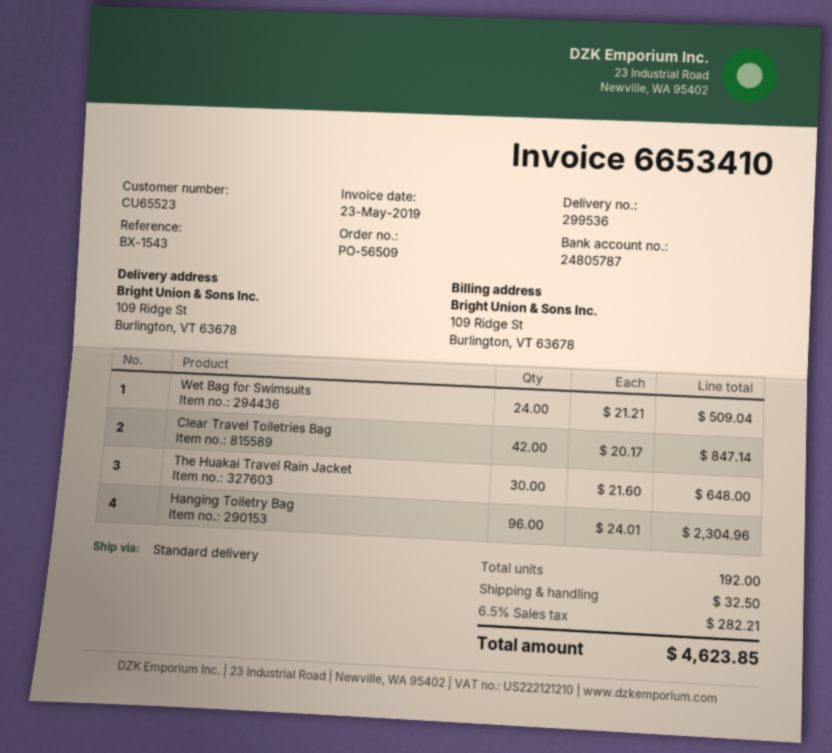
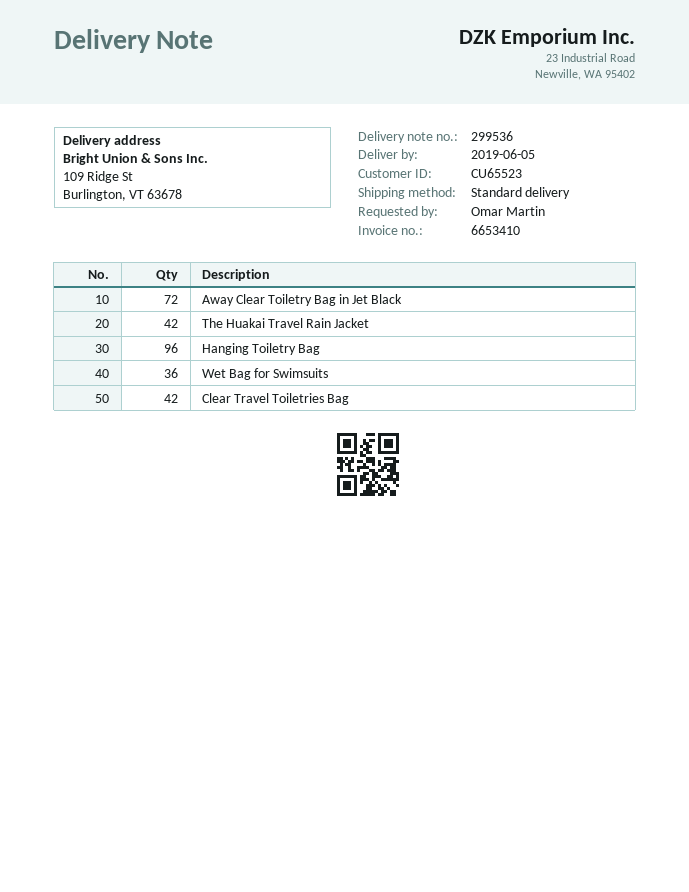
Wet Bag for Swimsuits: 24 -> 36
The Huakai Travel Rain Jacket: 30 -> 42
Away Clear Toiletry Bag in Jet Black: none -> 72

